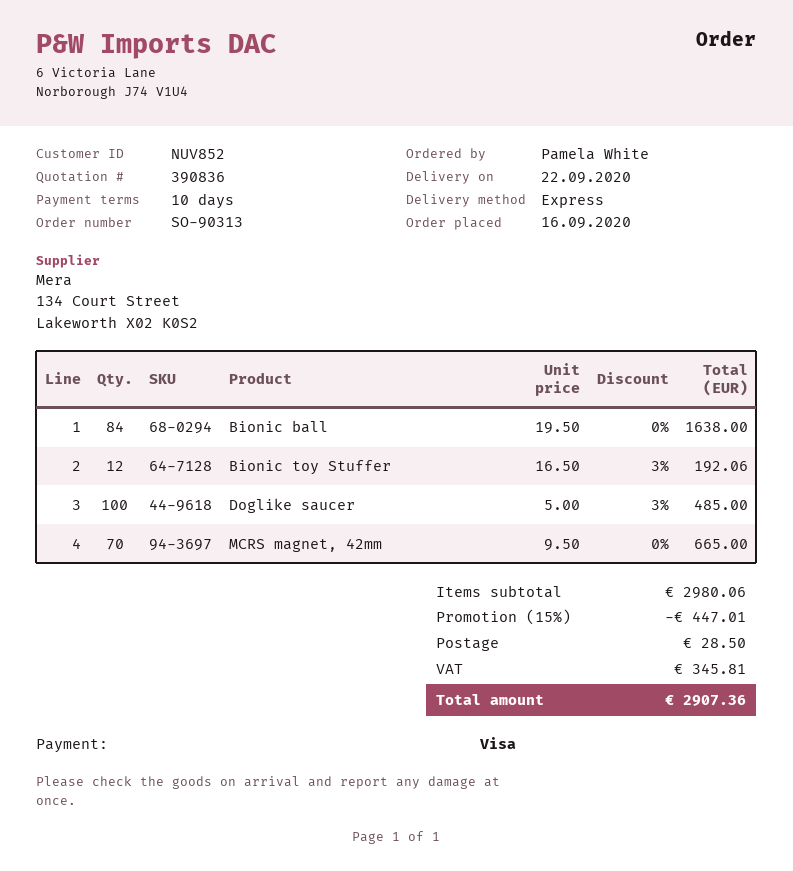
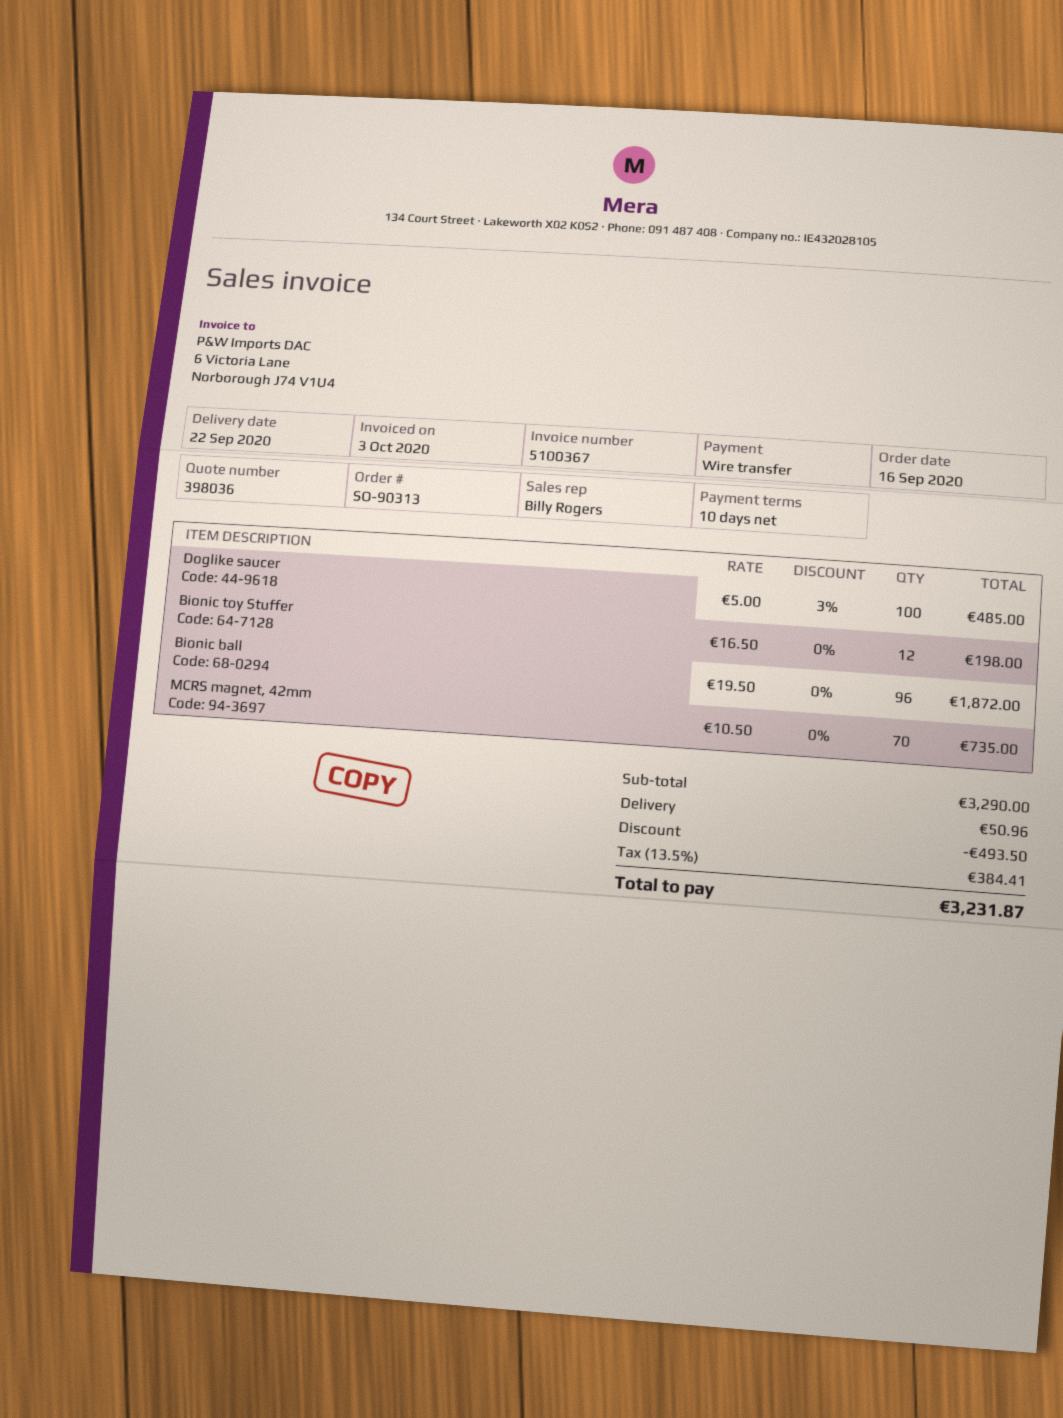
quote number: 390836 -> 398036
payment method: Visa -> bank transfer
Bionic ball: 84 x 19.50 = 1638.00 -> 96 x 19.50 = 1872.00
Bionic toy Stuffer: 12 x 16.50 - 3% = 192.06 -> 12 x 16.50 = 198.00
MCRS magnet, 42mm: 70 x 9.50 = 665.00 -> 70 x 10.50 = 735.00
subtotal: 2980.06 -> 3290.00
discount: 447.01 -> 493.50
shipping: 28.50 -> 50.96
tax: 345.81 -> 384.41
total: 2907.36 -> 3231.87

